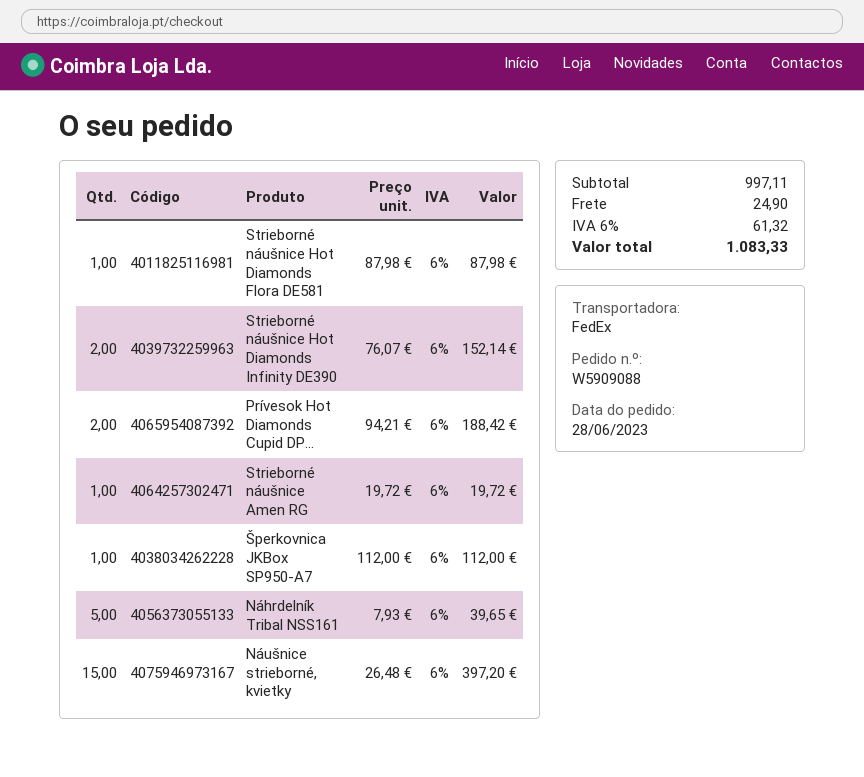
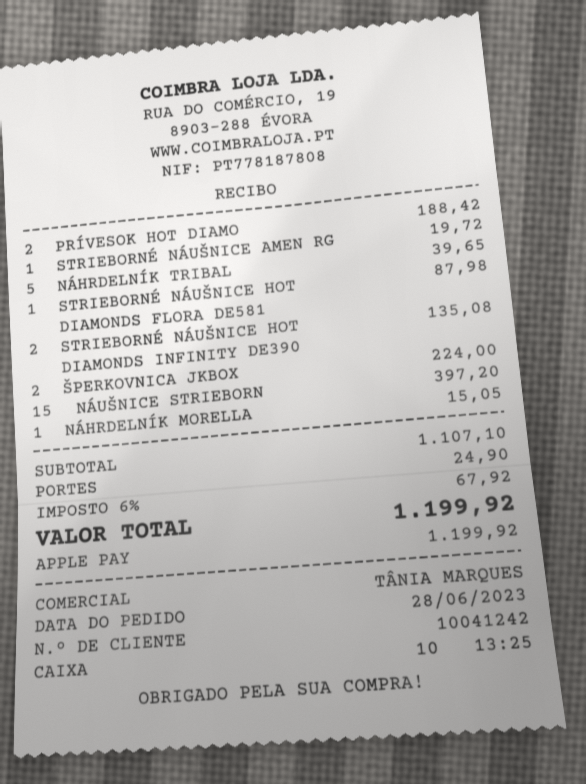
Strieborné náušnice Hot Diamonds Infinity DE390: 2 for 152.14 -> 2 for 135.08
Šperkovnica JKBox SP950-A7: 1 for 112.00 -> 2 for 224.00
NÁHRDELNÍK MORELLA: none -> 1 for 15.05
subtotal: 997.11 -> 1107.10
tax: 6% = 61.32 -> 6% = 67.92
total: 1083.33 -> 1199.92

